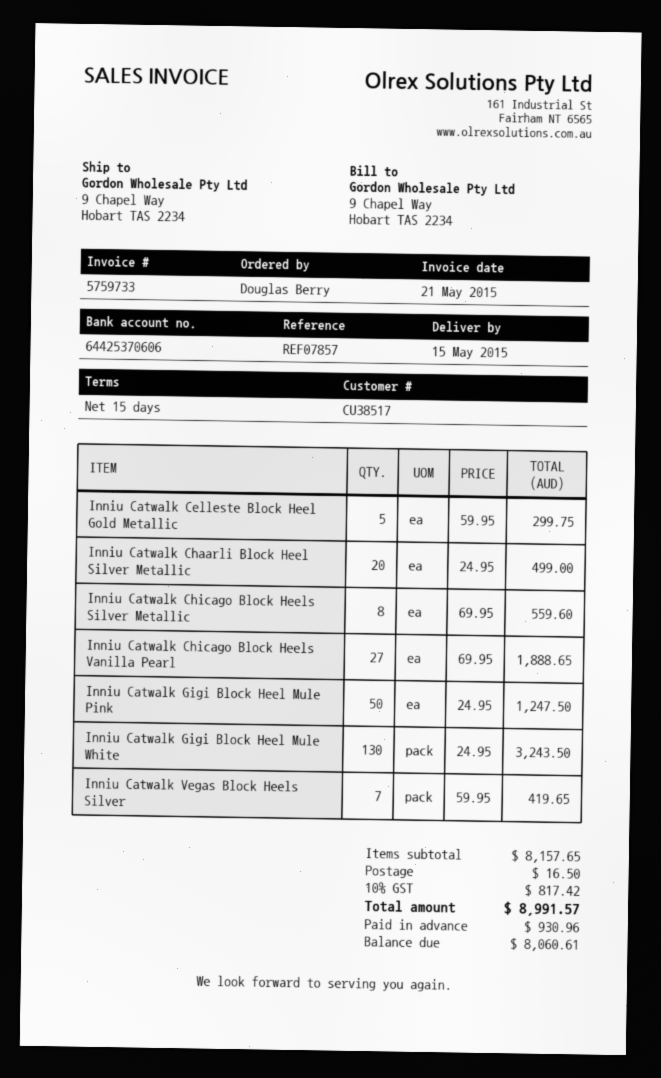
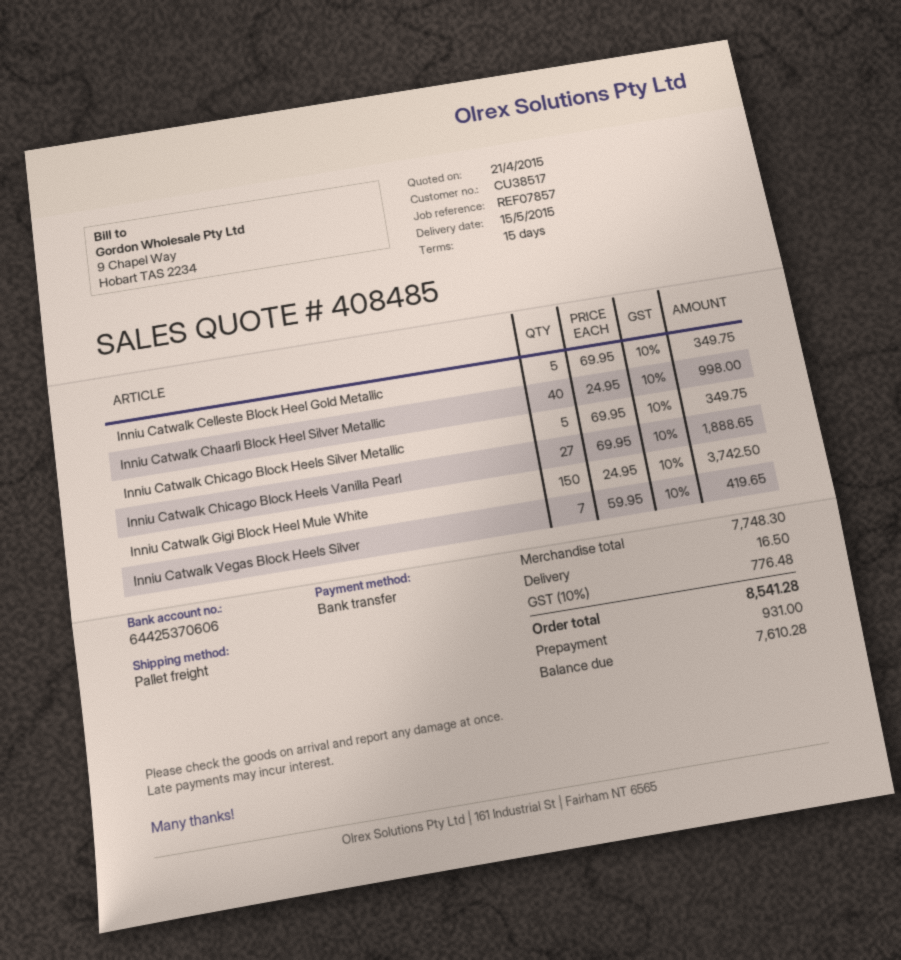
Inniu Catwalk Celleste Block Heel Gold Metallic: 5 x 59.95 = 299.75 -> 5 x 69.95 = 349.75
Inniu Catwalk Chaarli Block Heel Silver Metallic: 20 x 24.95 = 499.00 -> 40 x 24.95 = 998.00
Inniu Catwalk Chicago Block Heels Silver Metallic: 8 x 69.95 = 559.60 -> 5 x 69.95 = 349.75
Inniu Catwalk Gigi Block Heel Mule Pink: 50 x 24.95 = 1247.50 -> none
Inniu Catwalk Gigi Block Heel Mule White: 130 x 24.95 = 3243.50 -> 150 x 24.95 = 3742.50
subtotal: 8157.65 -> 7748.30
tax: 10% = 817.42 -> 10% = 776.48
total: 8991.57 -> 8541.28
deposit: 930.96 -> 931.00
balance: 8060.61 -> 7610.28

